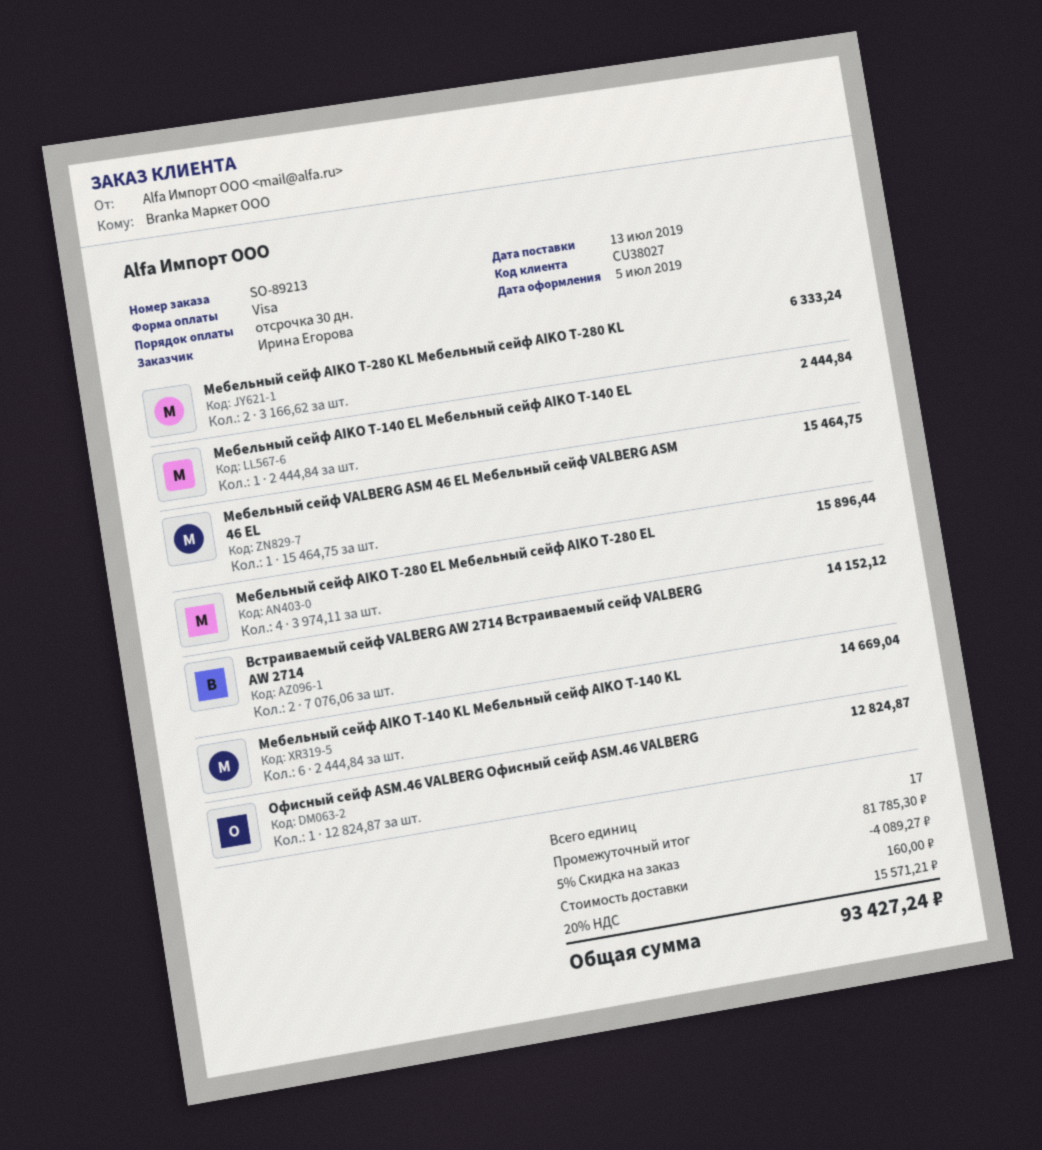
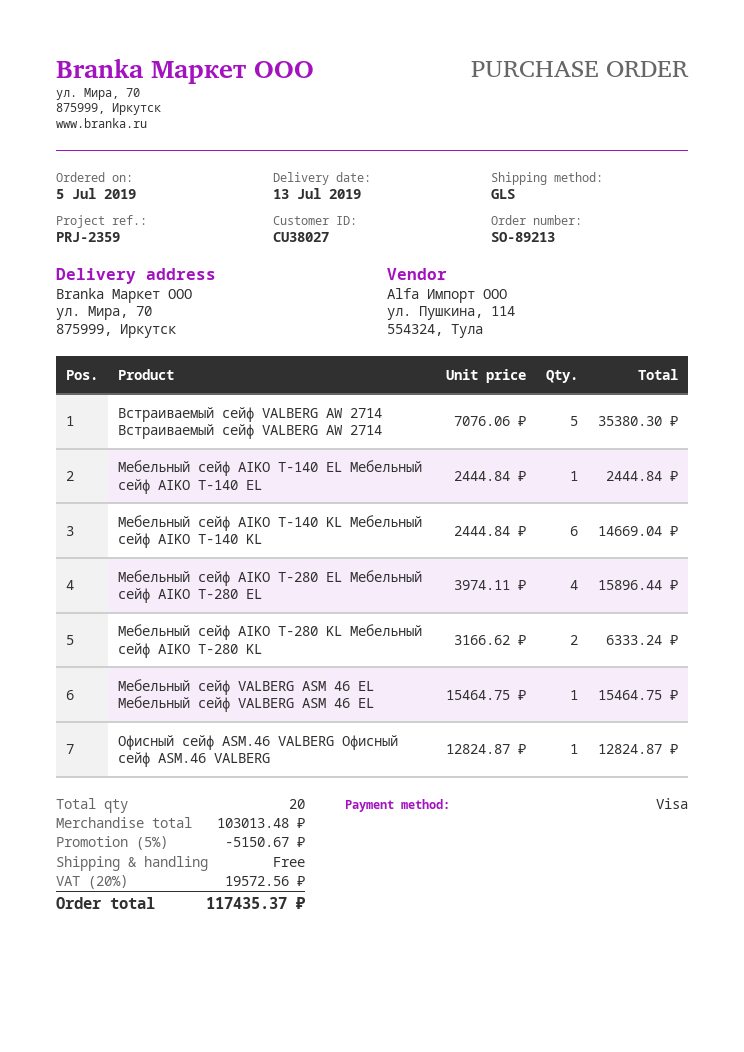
Встраиваемый сейф VALBERG AW 2714 Встраиваемый сейф VALBERG AW 2714: 2 x 7076.06 = 14152.12 -> 5 x 7076.06 = 35380.30
total quantity: 17 -> 20
subtotal: 81785.30 -> 103013.48
discount: 5% = 4089.27 -> 5% = 5150.67
shipping: 160.00 -> 0.00
tax: 20% = 15571.21 -> 20% = 19572.56
total: 93427.24 -> 117435.37

